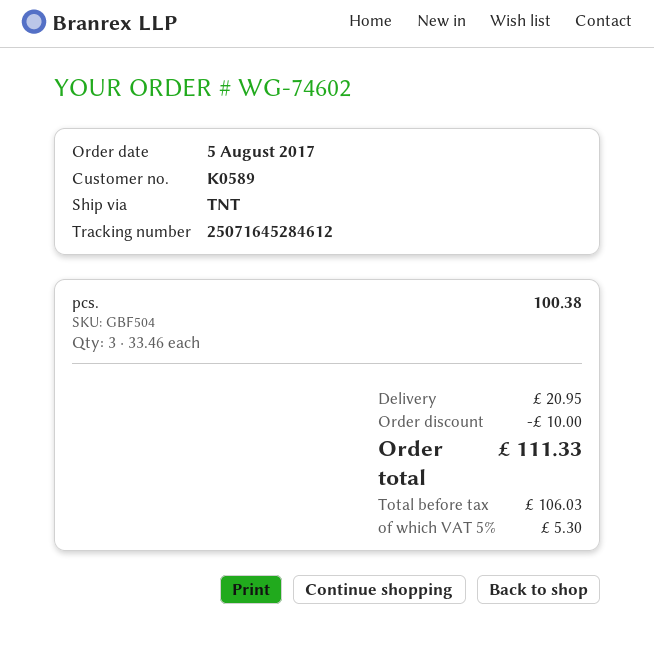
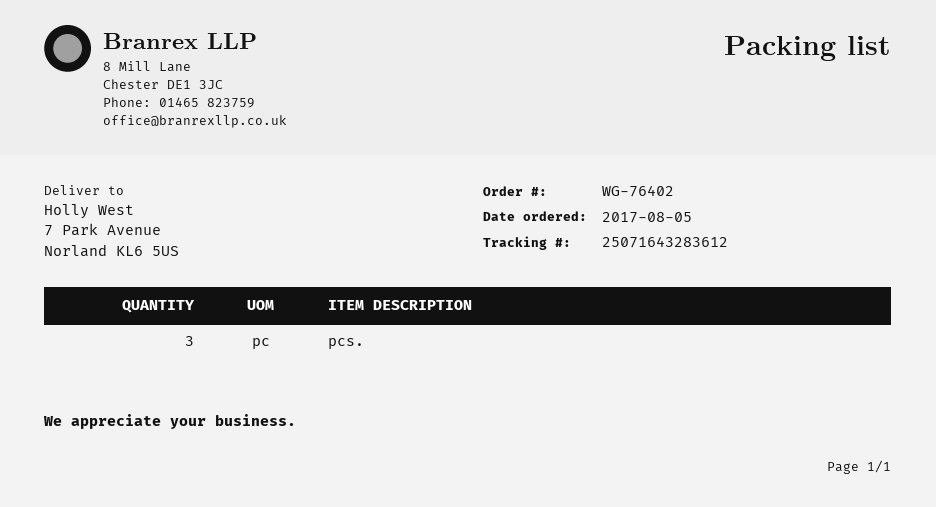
order number: WG-74602 -> WG-76402
tracking number: 25071645284612 -> 25071643283612

